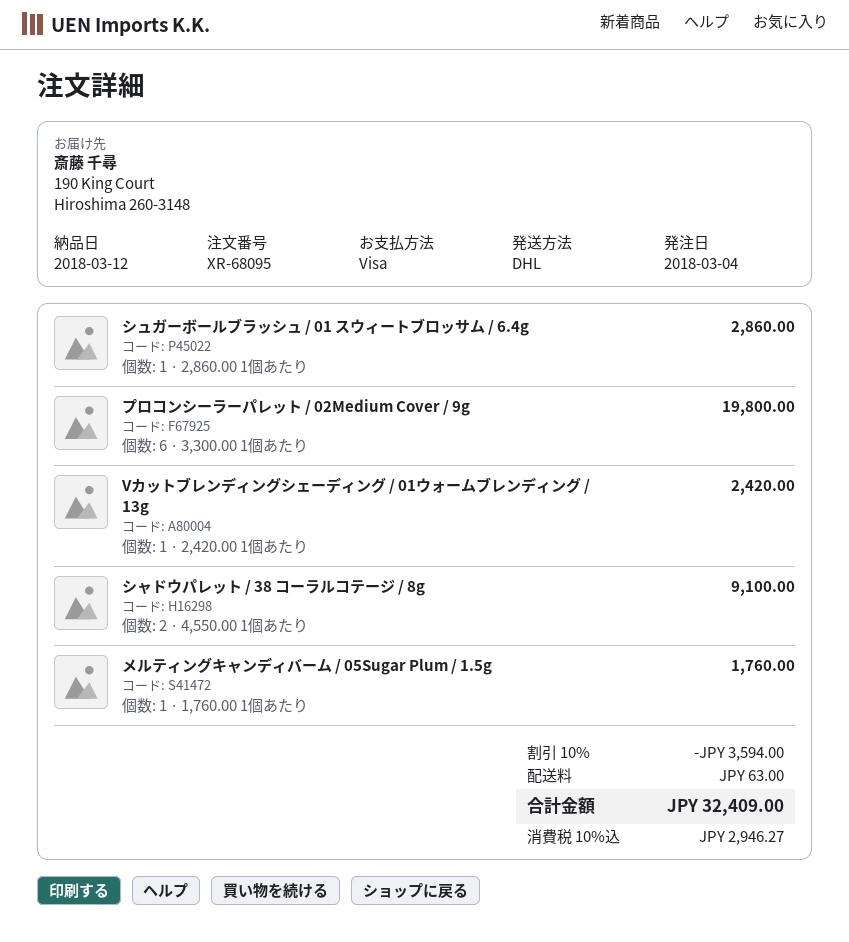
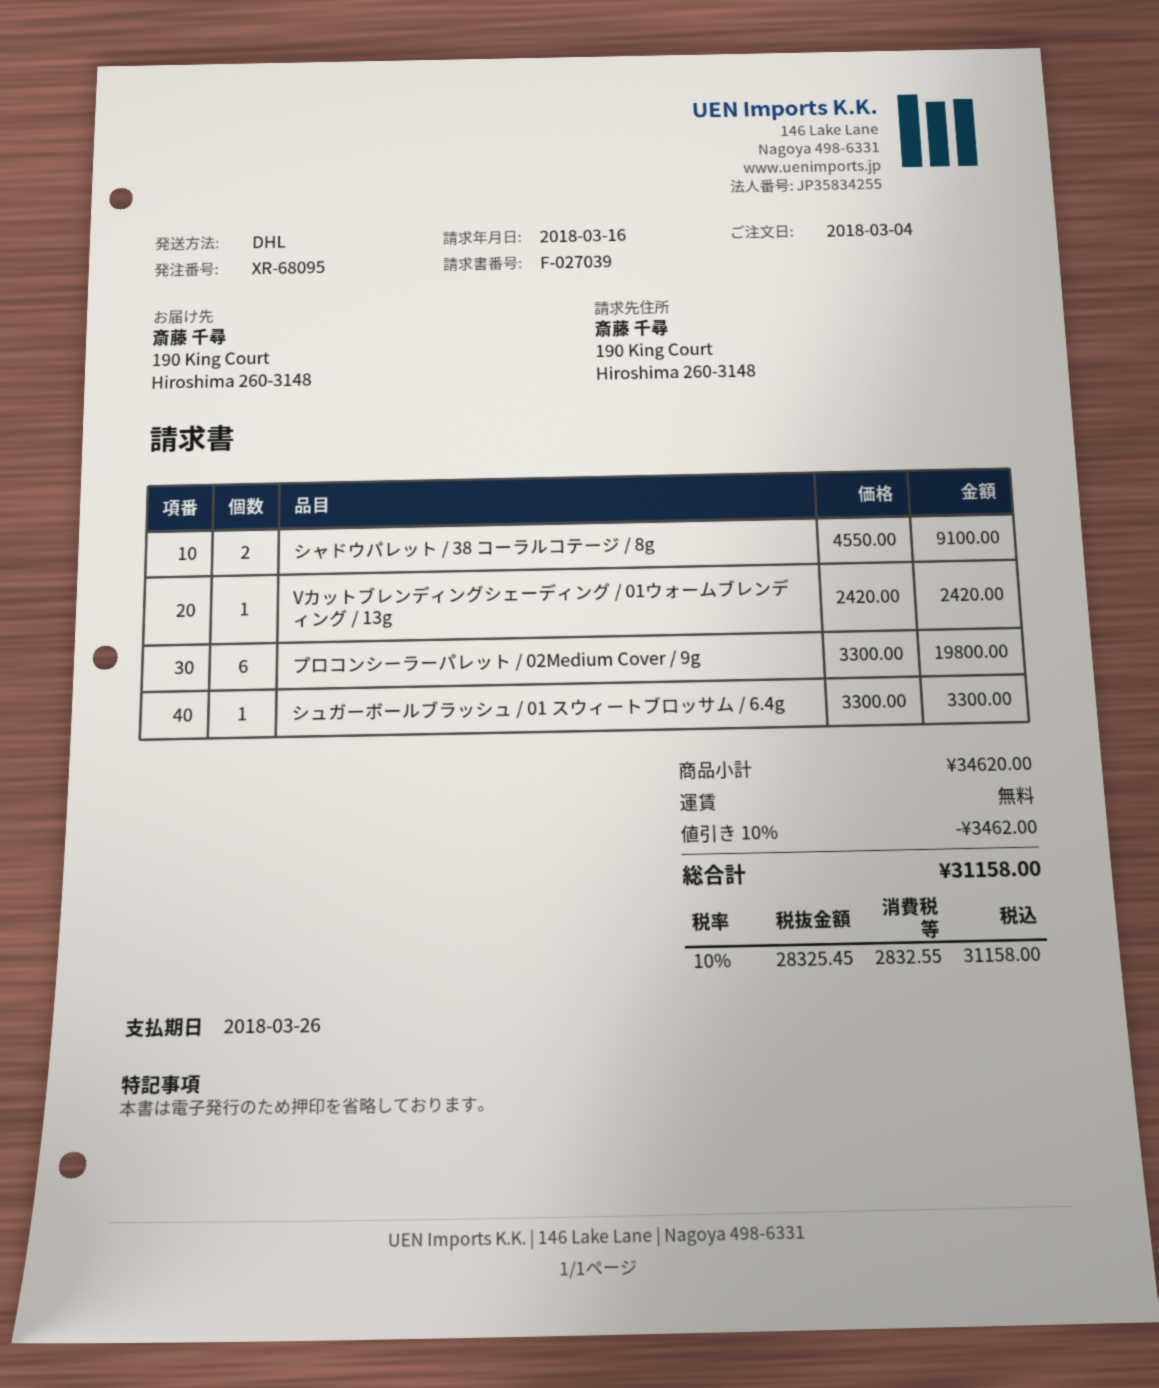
シュガーボールブラッシュ / 01 スウィートブロッサム / 6.4g: 1 x 2860.00 = 2860.00 -> 1 x 3300.00 = 3300.00
メルティングキャンディバーム / 05Sugar Plum / 1.5g: 1 x 1760.00 = 1760.00 -> none
discount: 10% = 3594.00 -> 10% = 3462.00
shipping: 63.00 -> 0.00
tax: 10% = 2946.27 -> 10% = 2832.55
total: 32409.00 -> 31158.00

